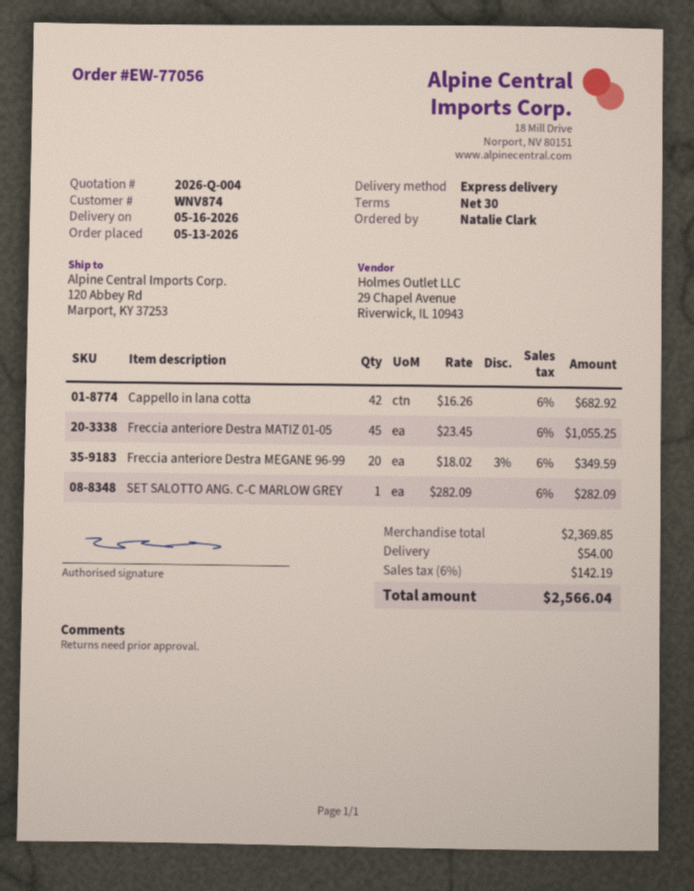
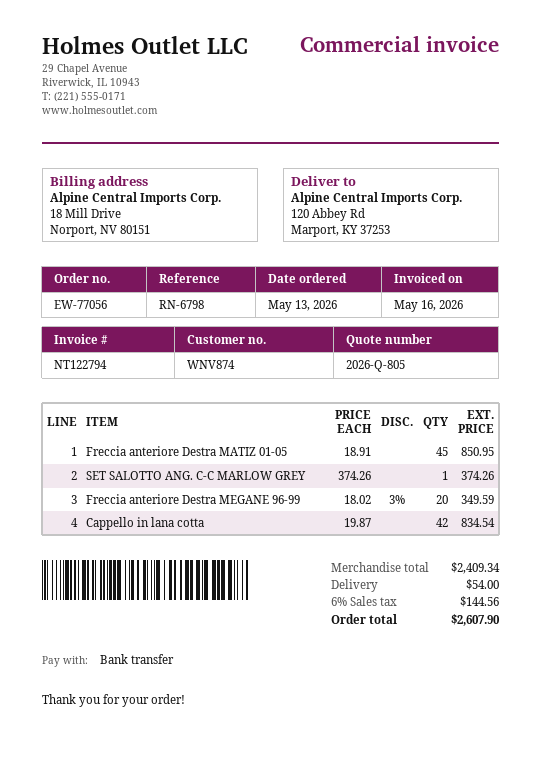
quote number: 2026-Q-004 -> 2026-Q-805
Cappello in lana cotta: 42 x 16.26 = 682.92 -> 42 x 19.87 = 834.54
Freccia anteriore Destra MATIZ 01-05: 45 x 23.45 = 1055.25 -> 45 x 18.91 = 850.95
SET SALOTTO ANG. C-C MARLOW GREY: 1 x 282.09 = 282.09 -> 1 x 374.26 = 374.26
subtotal: 2369.85 -> 2409.34
tax: 6% = 142.19 -> 6% = 144.56
total: 2566.04 -> 2607.90

